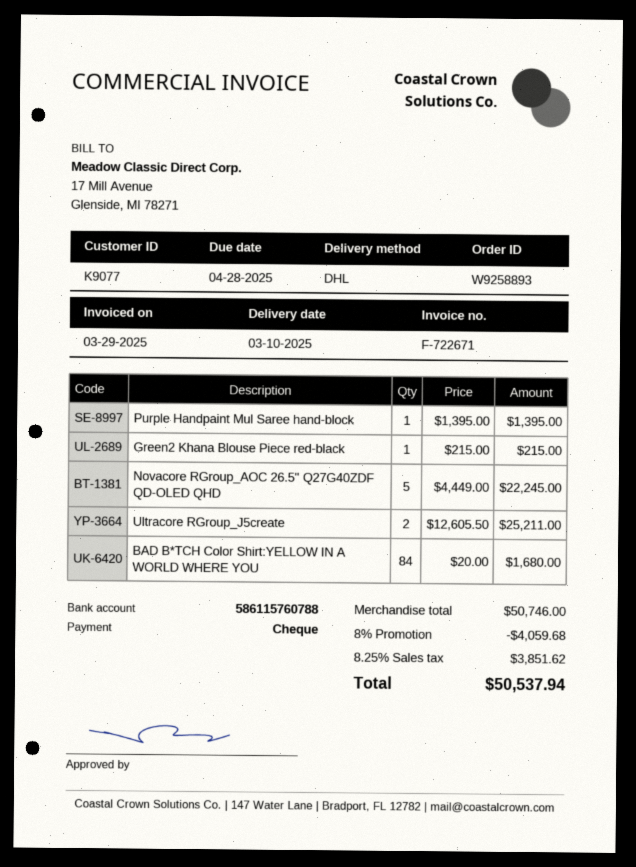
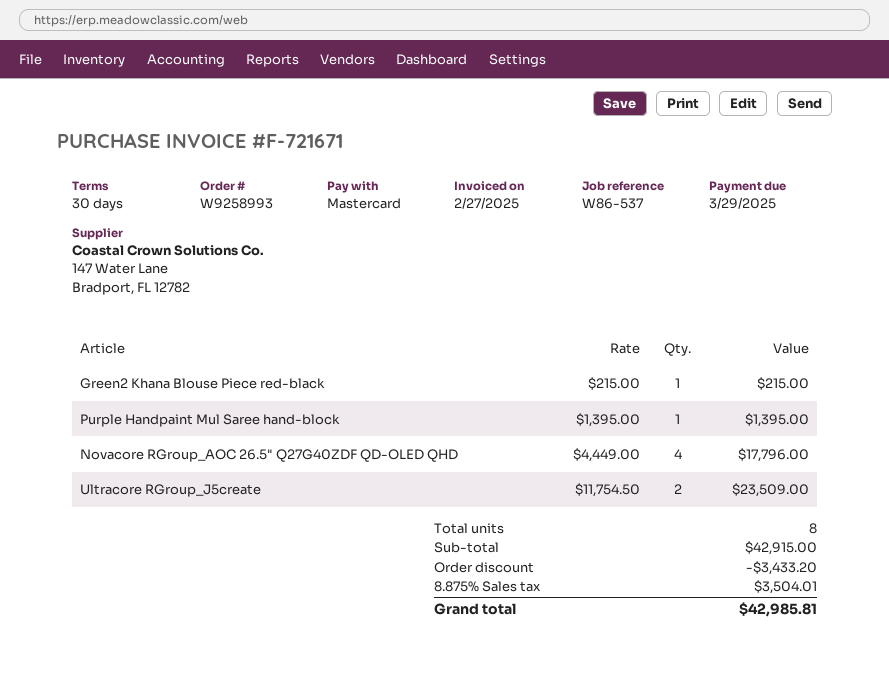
order number: W9258893 -> W9258993
invoice number: F-722671 -> F-721671
invoice date: 2025-03-29 -> 2025-02-27
due date: 2025-04-28 -> 2025-03-29
payment method: cheque -> Mastercard
Novacore RGroup_AOC 26.5" Q27G40ZDF QD-OLED QHD: 5 x 4449.00 = 22245.00 -> 4 x 4449.00 = 17796.00
Ultracore RGroup_J5create: 2 x 12605.50 = 25211.00 -> 2 x 11754.50 = 23509.00
BAD B*TCH Color Shirt:YELLOW IN A WORLD WHERE YOU: 84 x 20.00 = 1680.00 -> none
subtotal: 50746.00 -> 42915.00
discount: 4059.68 -> 3433.20
tax: 8.25% = 3851.62 -> 8.875% = 3504.01
total: 50537.94 -> 42985.81

